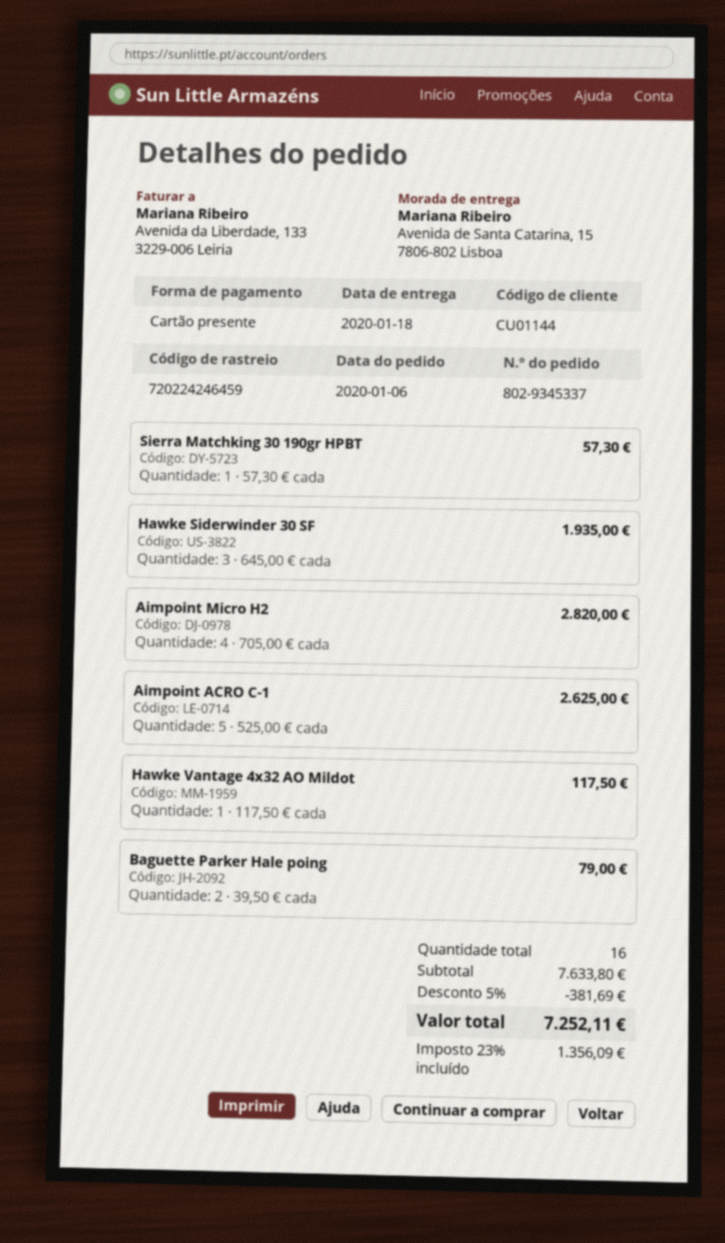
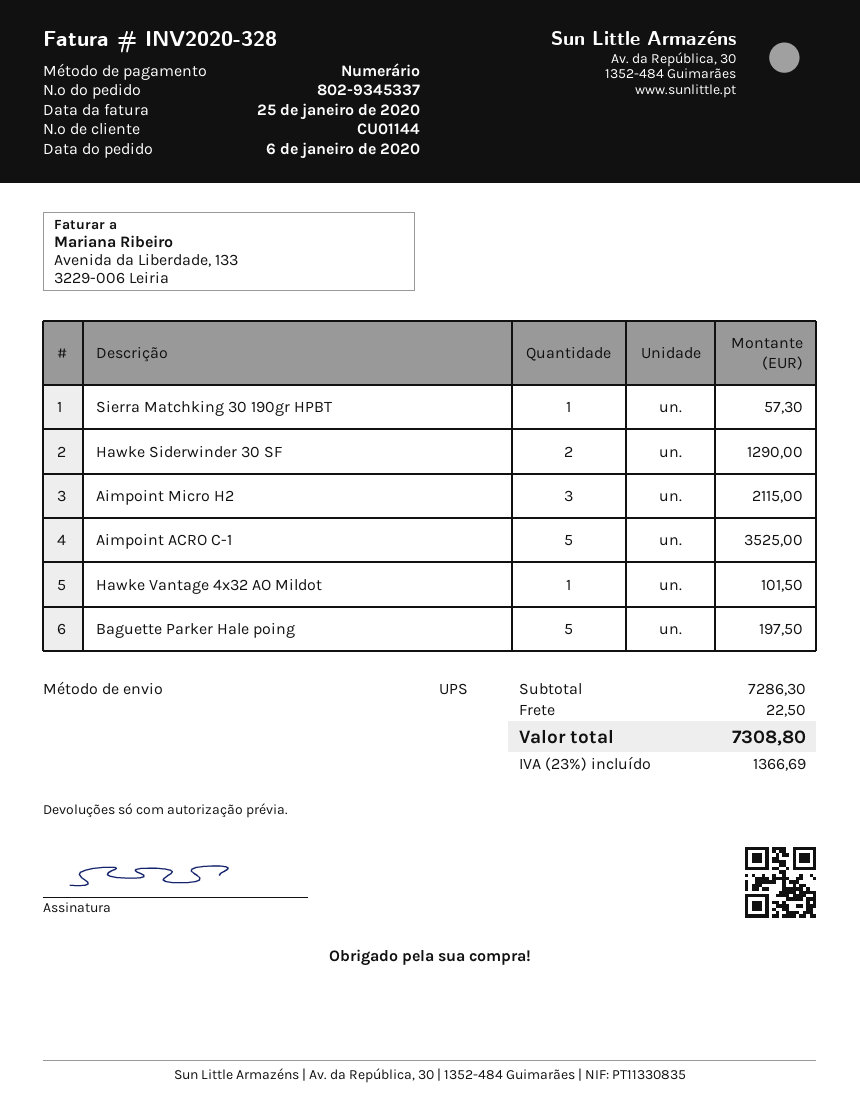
payment method: gift card -> cash
Hawke Siderwinder 30 SF: 3 for 1935.00 -> 2 for 1290.00
Aimpoint Micro H2: 4 for 2820.00 -> 3 for 2115.00
Aimpoint ACRO C-1: 5 for 2625.00 -> 5 for 3525.00
Hawke Vantage 4x32 AO Mildot: 1 for 117.50 -> 1 for 101.50
Baguette Parker Hale poing: 2 for 79.00 -> 5 for 197.50
subtotal: 7633.80 -> 7286.30
discount: 5% = 381.69 -> none
shipping: none -> 22.50
tax: 23% = 1356.09 -> 23% = 1366.69
total: 7252.11 -> 7308.80

